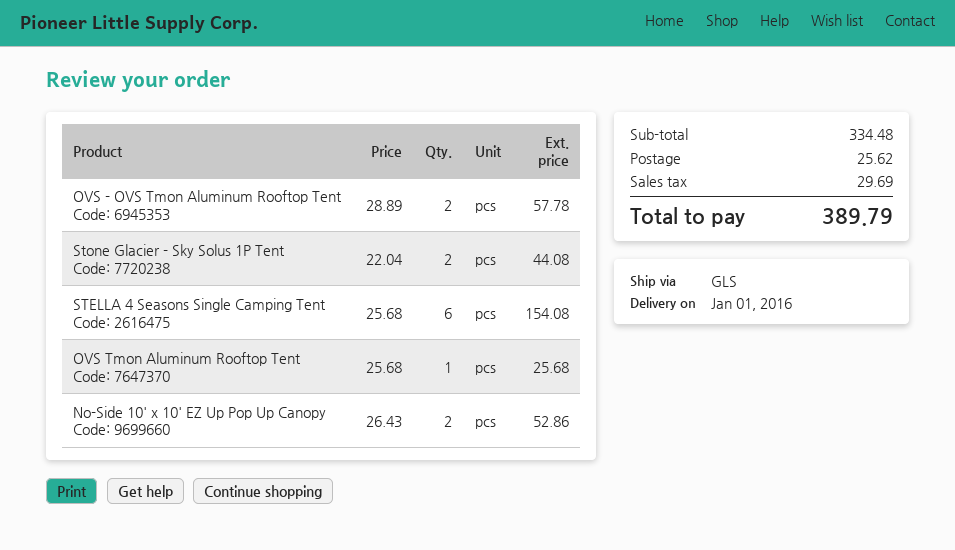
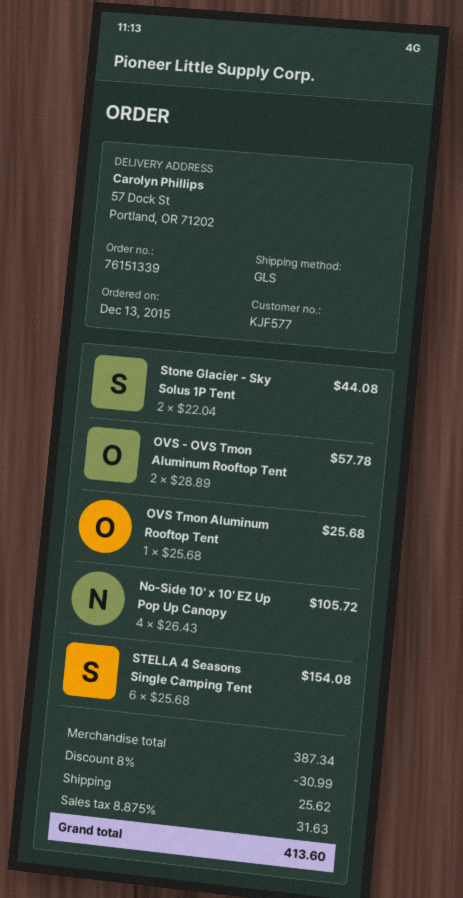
No-Side 10' x 10' EZ Up Pop Up Canopy: 2 x 26.43 = 52.86 -> 4 x 26.43 = 105.72
subtotal: 334.48 -> 387.34
discount: none -> 8% = 30.99
tax: 29.69 -> 31.63
total: 389.79 -> 413.60

